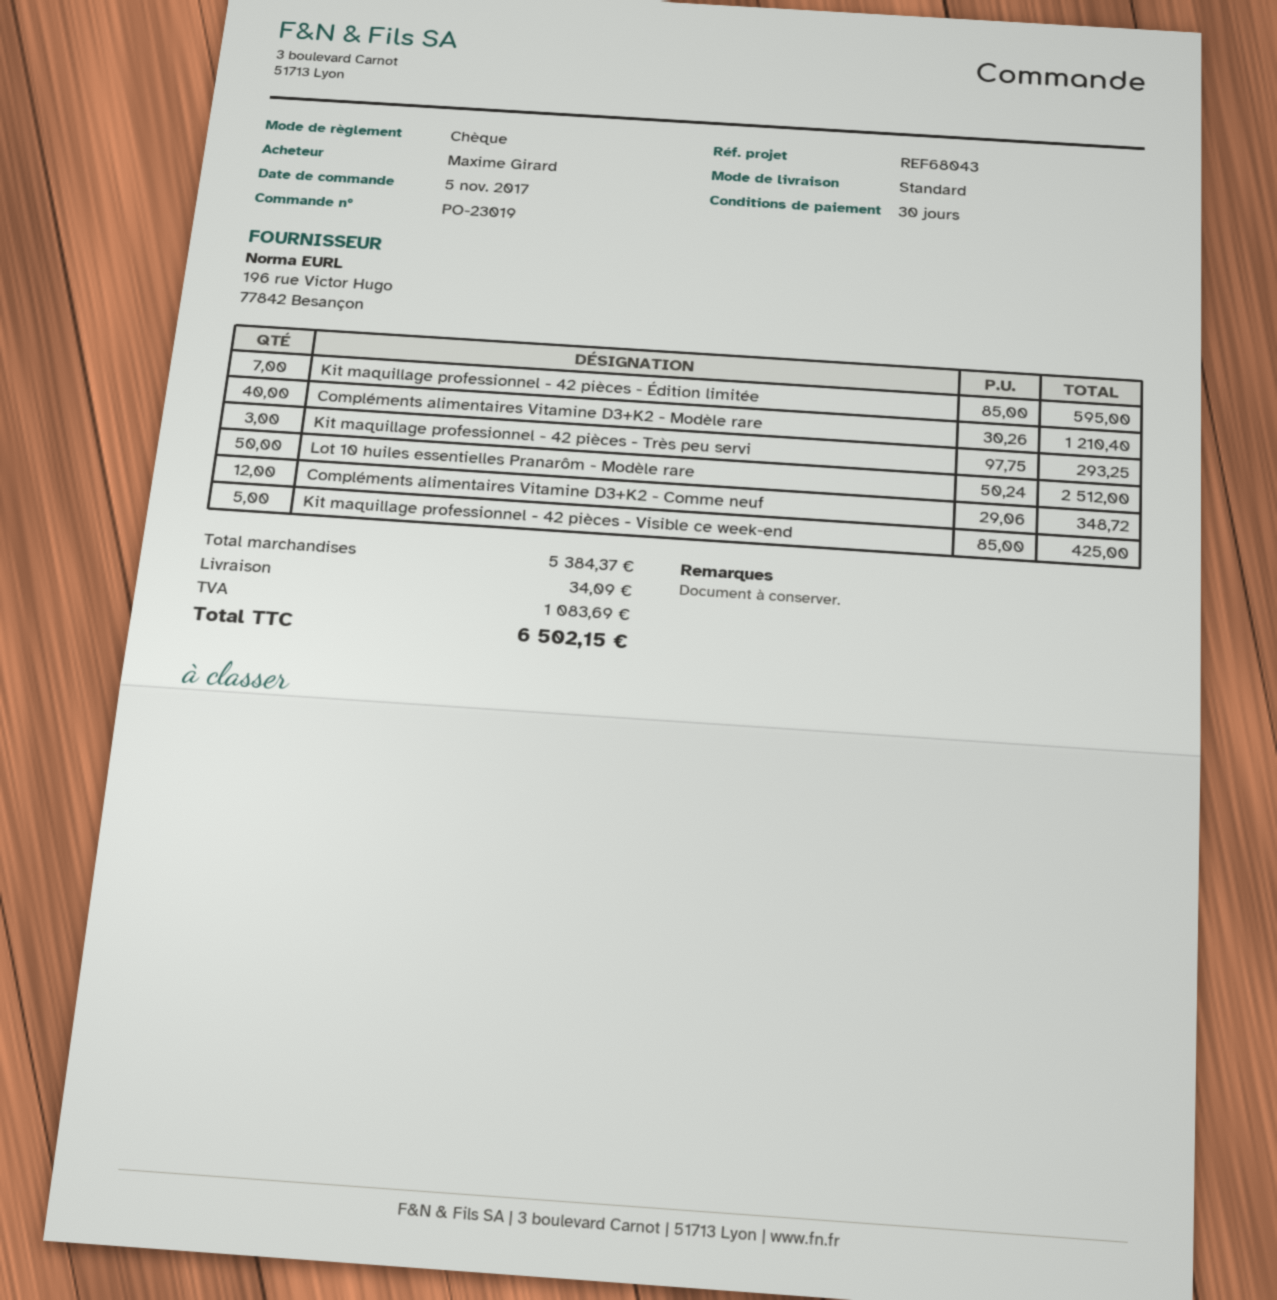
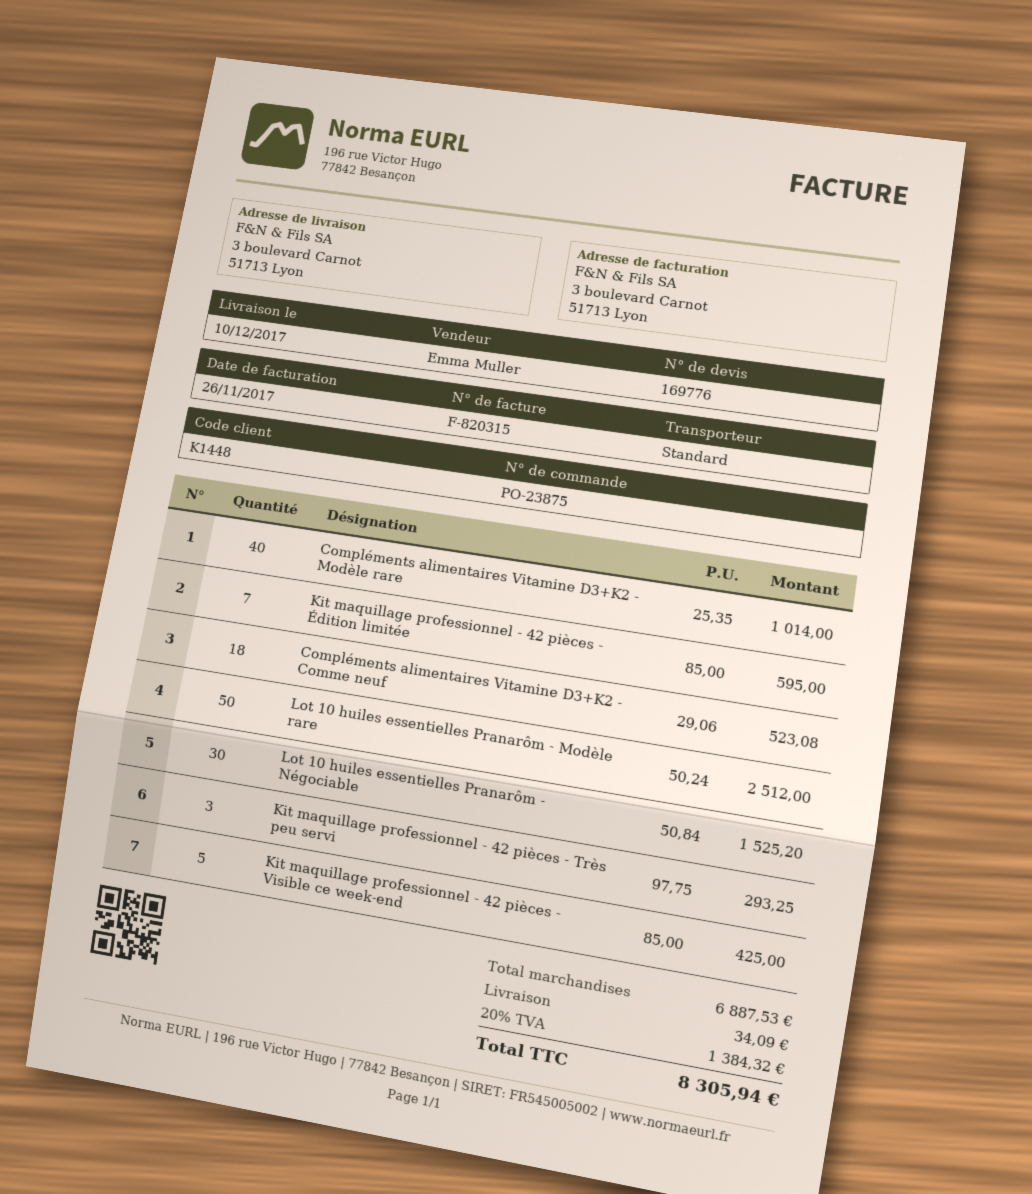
order number: PO-23019 -> PO-23875
Compléments alimentaires Vitamine D3+K2 - Modèle rare: 40 x 30.26 = 1210.40 -> 40 x 25.35 = 1014.00
Compléments alimentaires Vitamine D3+K2 - Comme neuf: 12 x 29.06 = 348.72 -> 18 x 29.06 = 523.08
Lot 10 huiles essentielles Pranarôm - Négociable: none -> 30 x 50.84 = 1525.20
subtotal: 5384.37 -> 6887.53
tax: 1083.69 -> 1384.32
total: 6502.15 -> 8305.94

